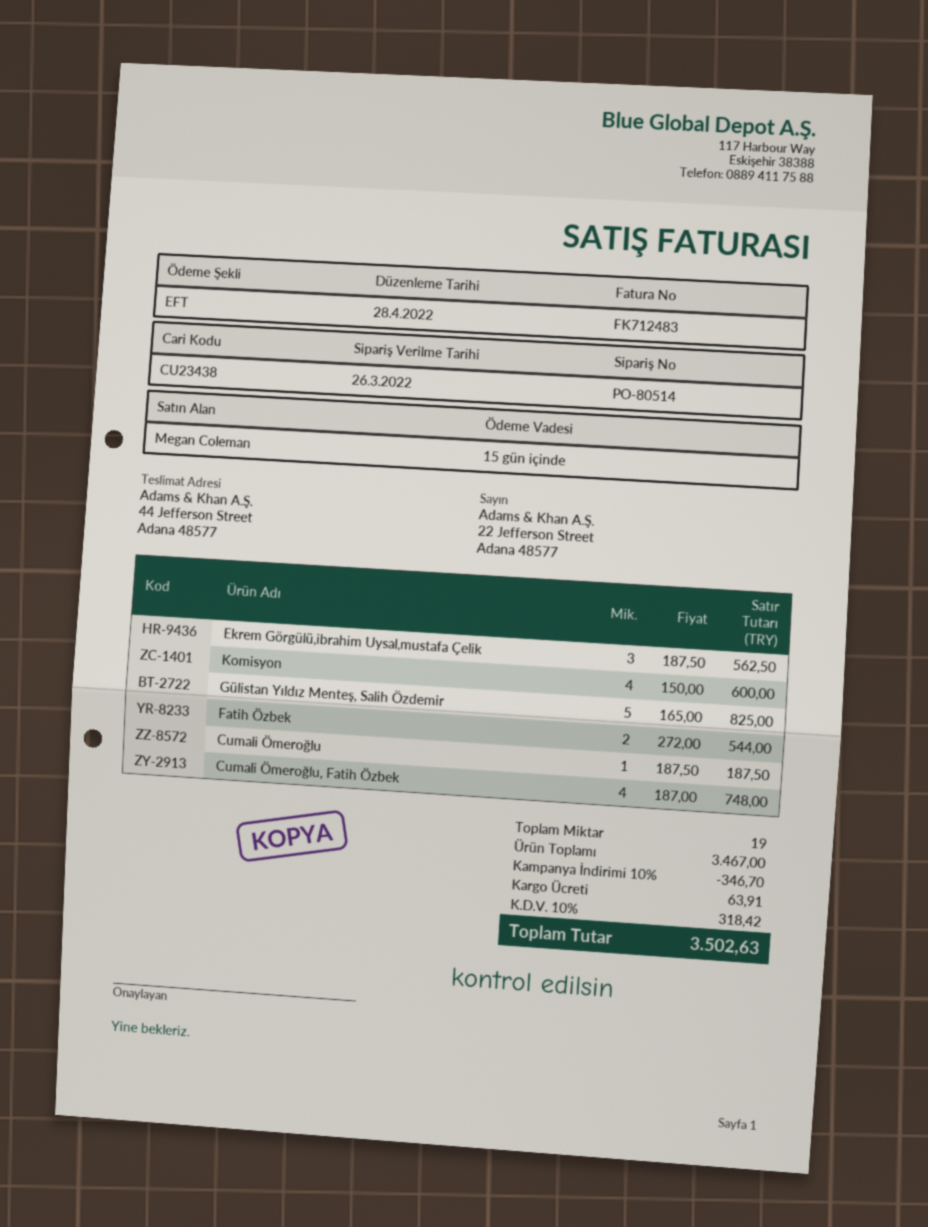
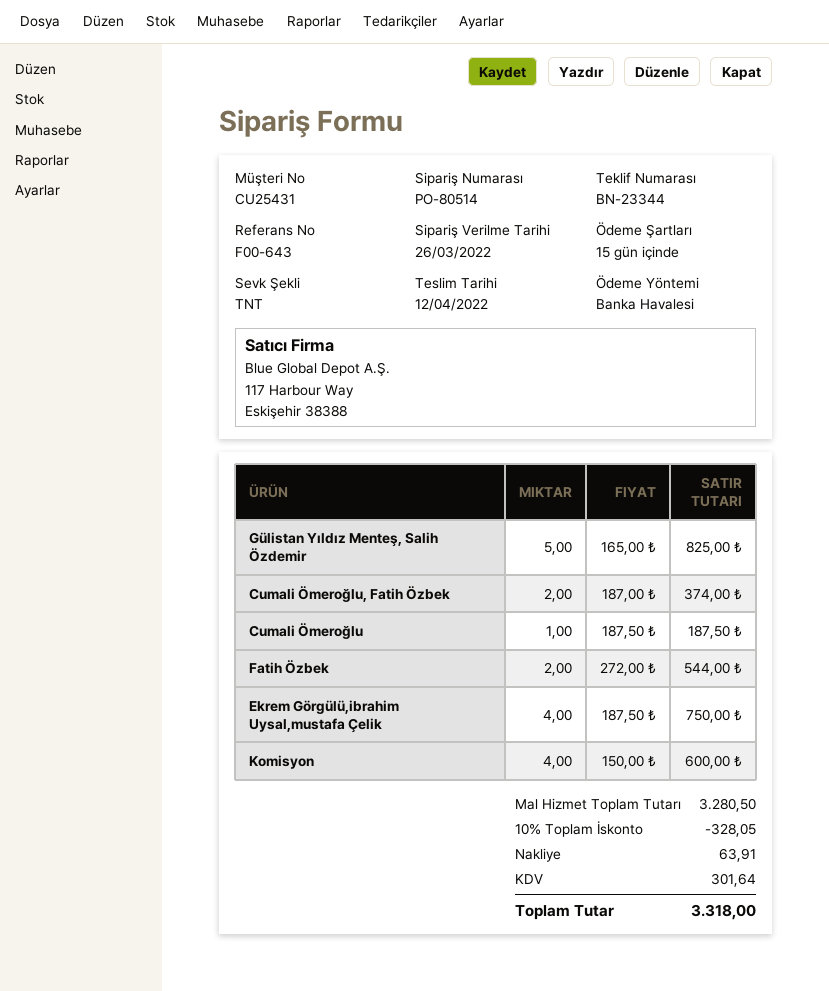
customer number: CU23438 -> CU25431
Ekrem Görgülü,ibrahim Uysal,mustafa Çelik: 3 x 187.50 = 562.50 -> 4 x 187.50 = 750.00
Cumali Ömeroğlu, Fatih Özbek: 4 x 187.00 = 748.00 -> 2 x 187.00 = 374.00
subtotal: 3467.00 -> 3280.50
discount: 10% = 346.70 -> 10% = 328.05
tax: 318.42 -> 301.64
total: 3502.63 -> 3318.00

